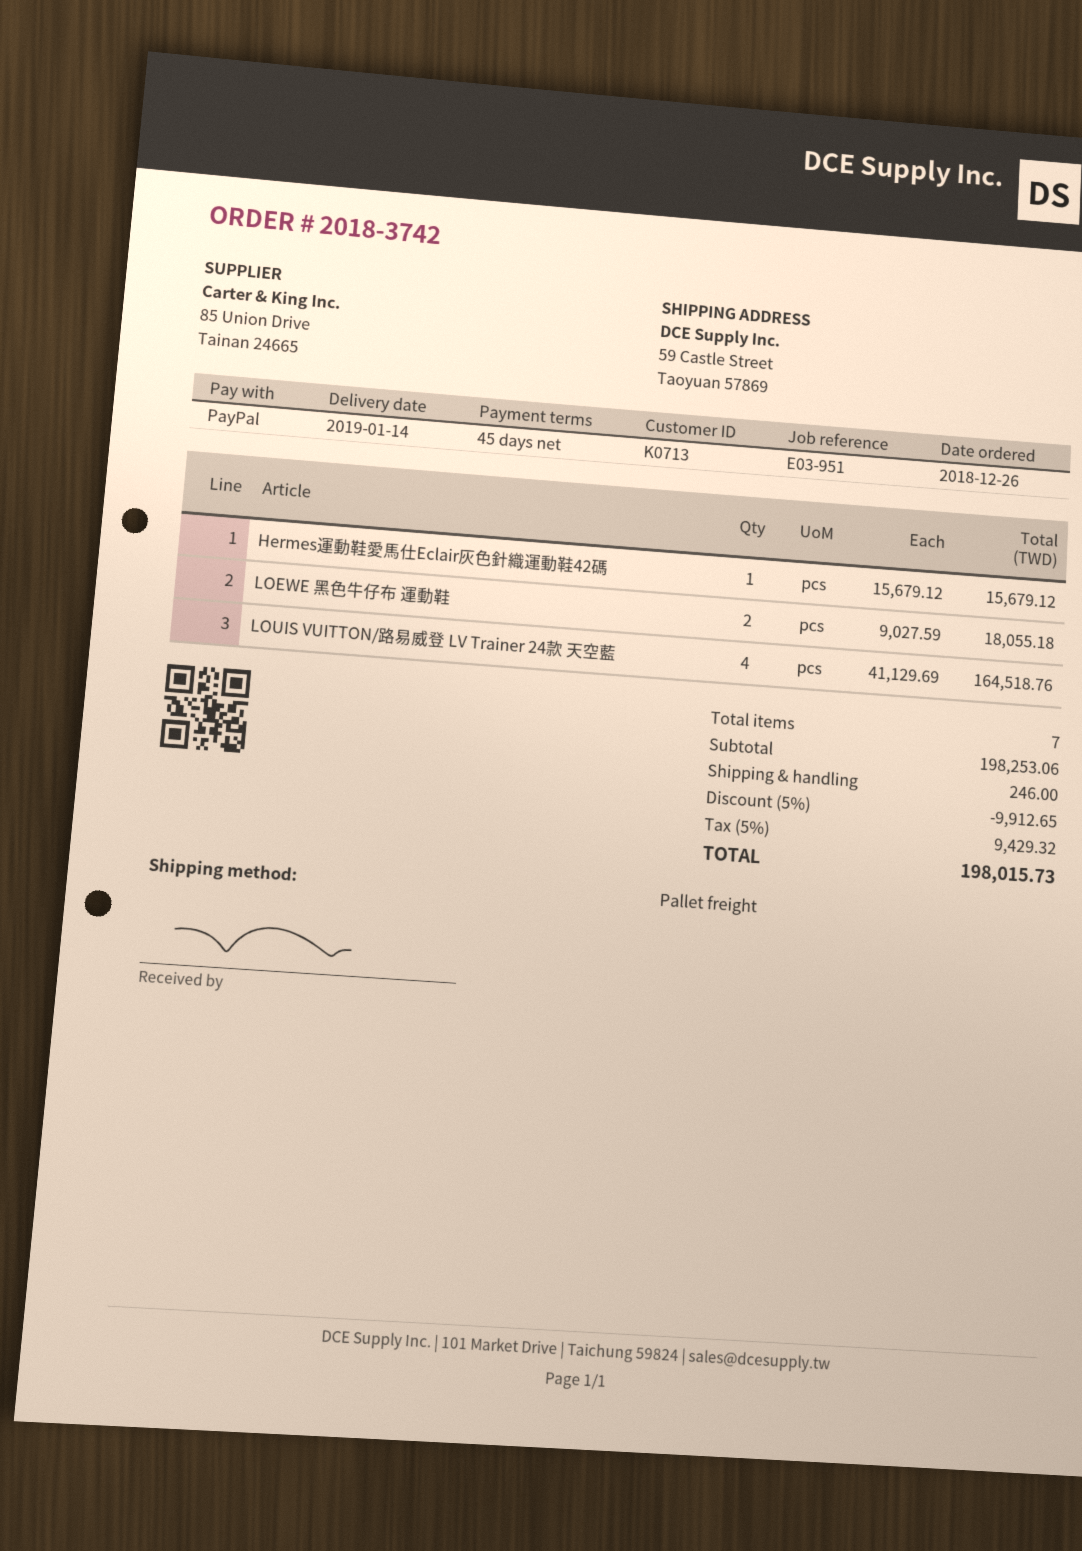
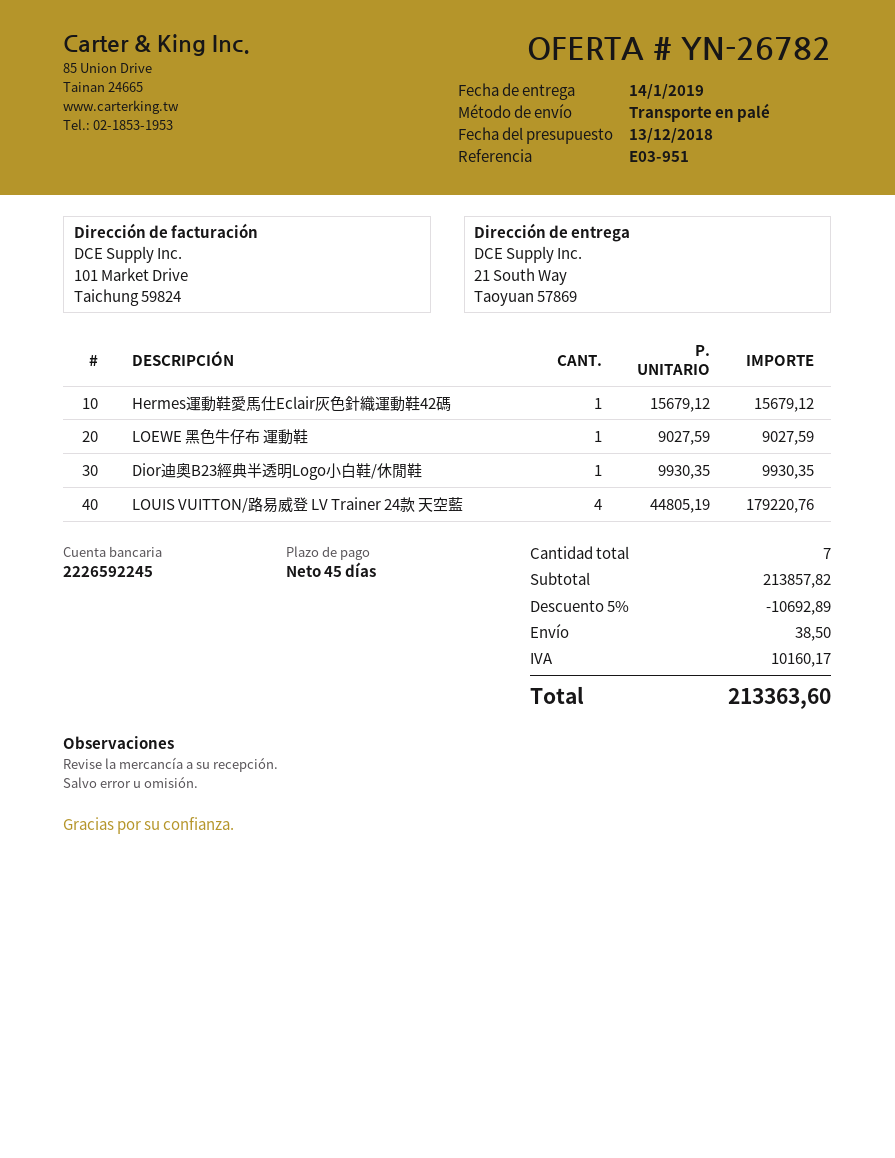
ship to: 59 Castle Street, Taoyuan 57869 -> 21 South Way, Taoyuan 57869
LOEWE 黑色牛仔布 運動鞋: 2 x 9027.59 = 18055.18 -> 1 x 9027.59 = 9027.59
LOUIS VUITTON/路易威登 LV Trainer 24款 天空藍: 4 x 41129.69 = 164518.76 -> 4 x 44805.19 = 179220.76
Dior迪奧B23經典半透明Logo小白鞋/休閒鞋: none -> 1 x 9930.35 = 9930.35
subtotal: 198253.06 -> 213857.82
discount: 5% = 9912.65 -> 5% = 10692.89
shipping: 246.00 -> 38.50
tax: 9429.32 -> 10160.17
total: 198015.73 -> 213363.60

